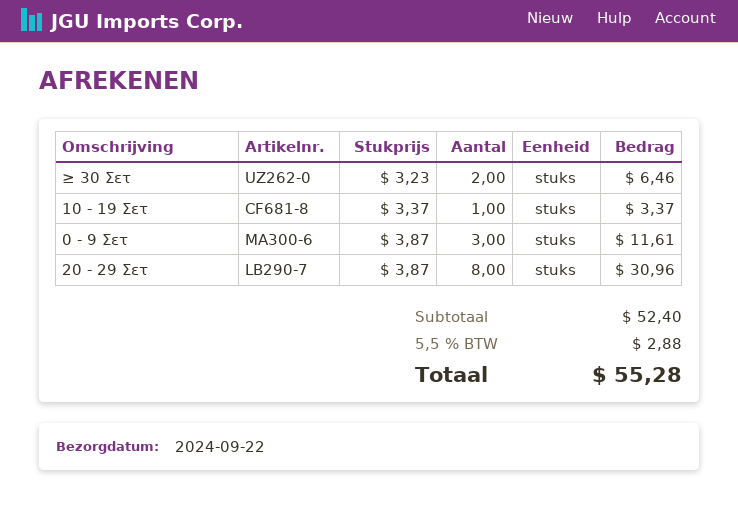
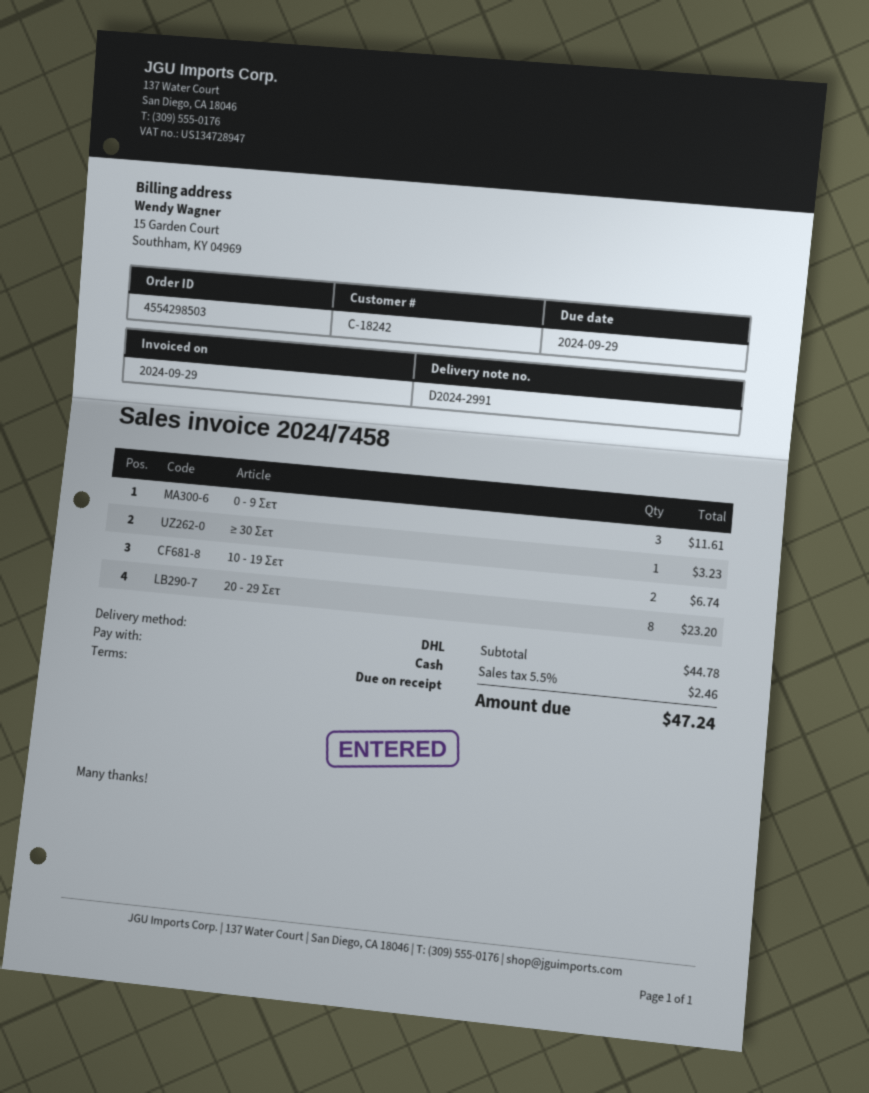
≥ 30 Σετ: 2 for 6.46 -> 1 for 3.23
10 - 19 Σετ: 1 for 3.37 -> 2 for 6.74
20 - 29 Σετ: 8 for 30.96 -> 8 for 23.20
subtotal: 52.40 -> 44.78
tax: 5.5% = 2.88 -> 5.5% = 2.46
total: 55.28 -> 47.24

